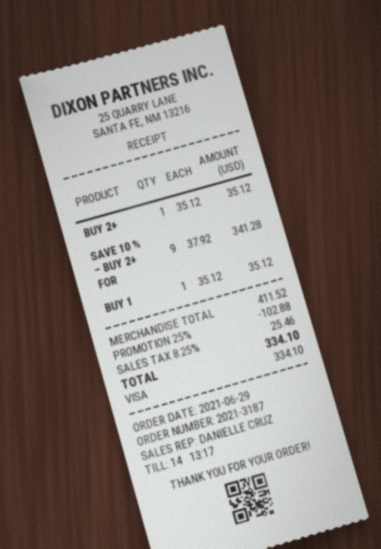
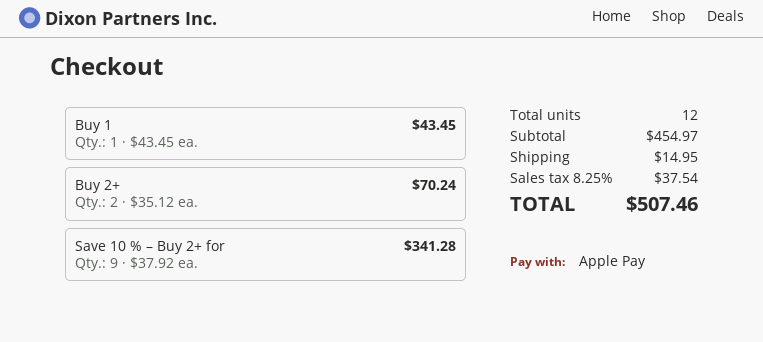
payment method: Visa -> Apple Pay
BUY 2+: 1 x 35.12 = 35.12 -> 2 x 35.12 = 70.24
BUY 1: 1 x 35.12 = 35.12 -> 1 x 43.45 = 43.45
subtotal: 411.52 -> 454.97
discount: 25% = 102.88 -> none
shipping: none -> 14.95
tax: 8.25% = 25.46 -> 8.25% = 37.54
total: 334.10 -> 507.46

